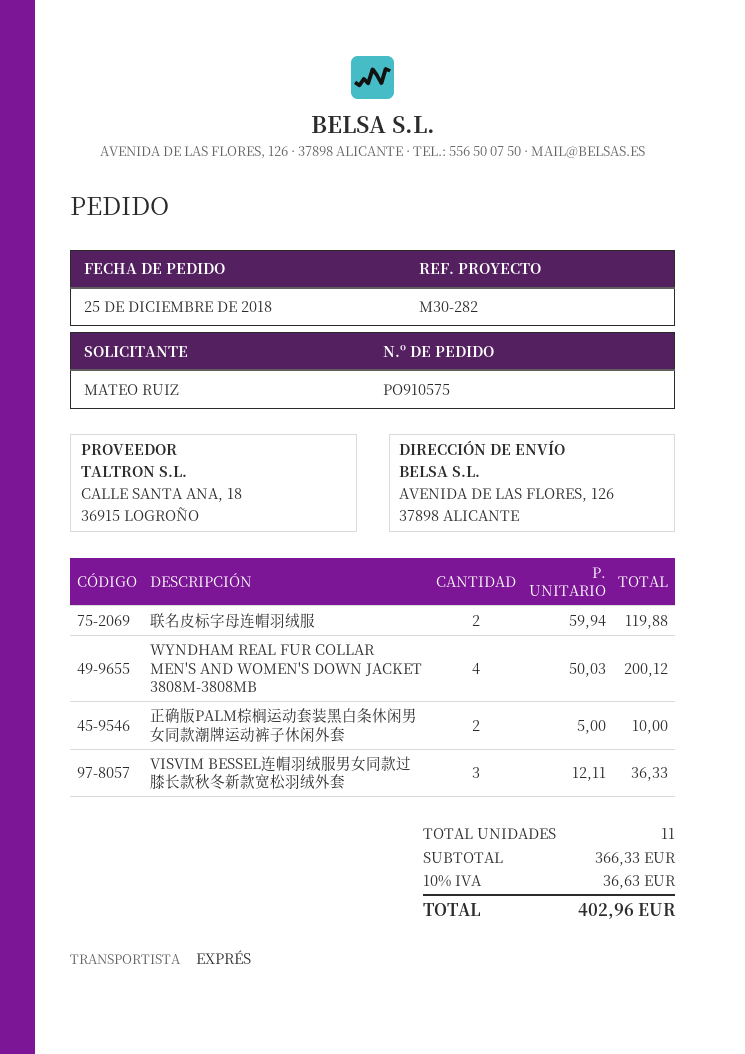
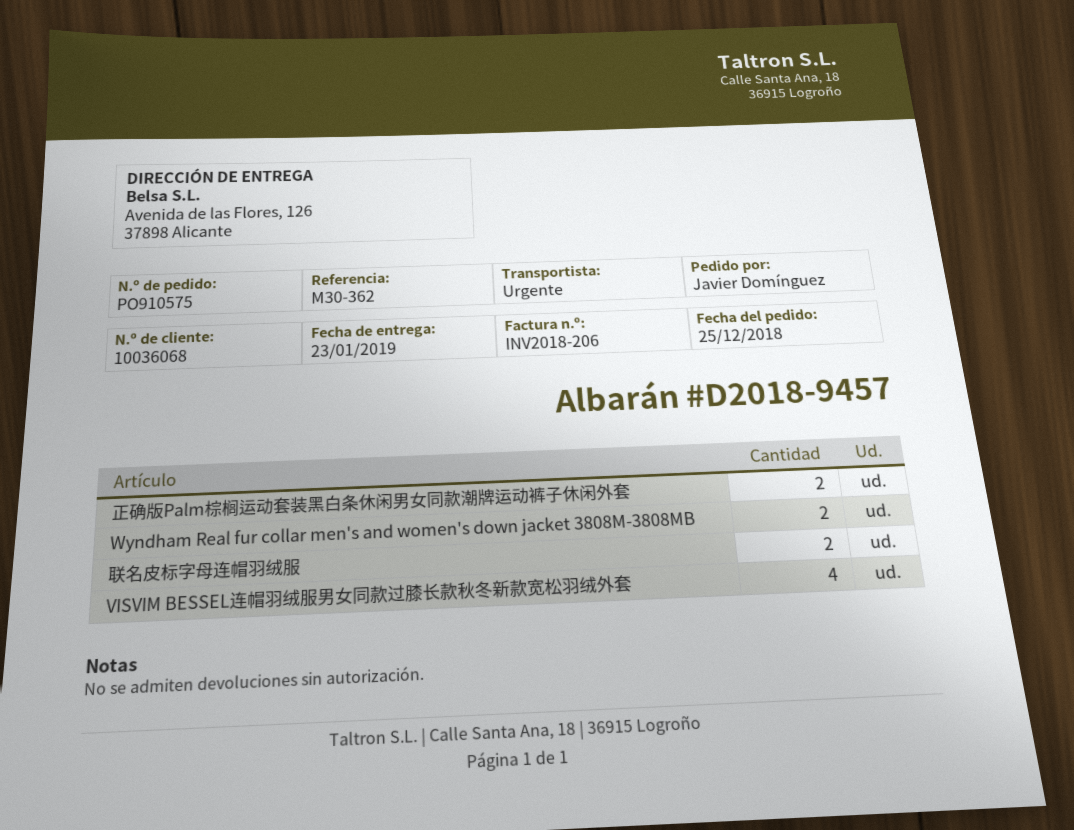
reference: M30-282 -> M30-362
ordered by: MATEO RUIZ -> Javier Domínguez
WYNDHAM REAL FUR COLLAR MEN'S AND WOMEN'S DOWN JACKET 3808M-3808MB: 4 -> 2
VISVIM BESSEL连帽羽绒服男女同款过膝长款秋冬新款宽松羽绒外套: 3 -> 4

